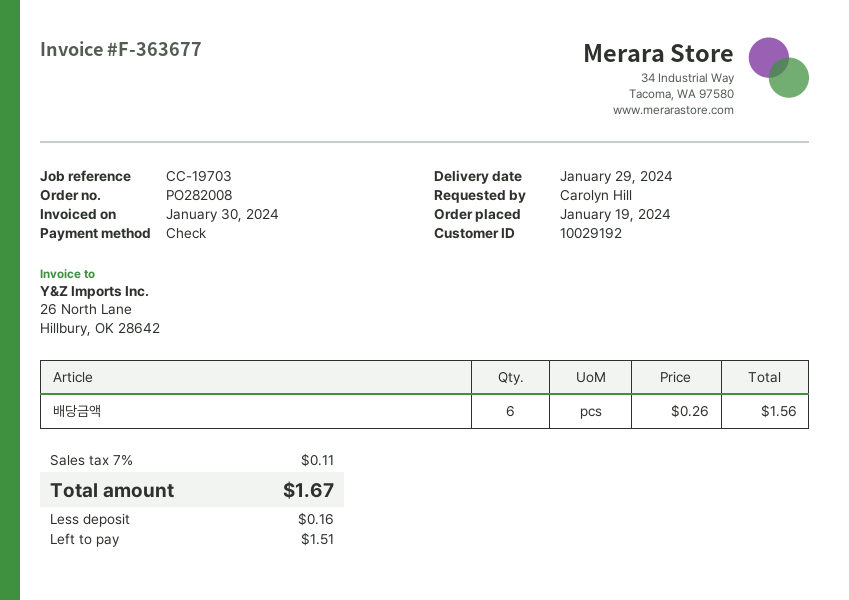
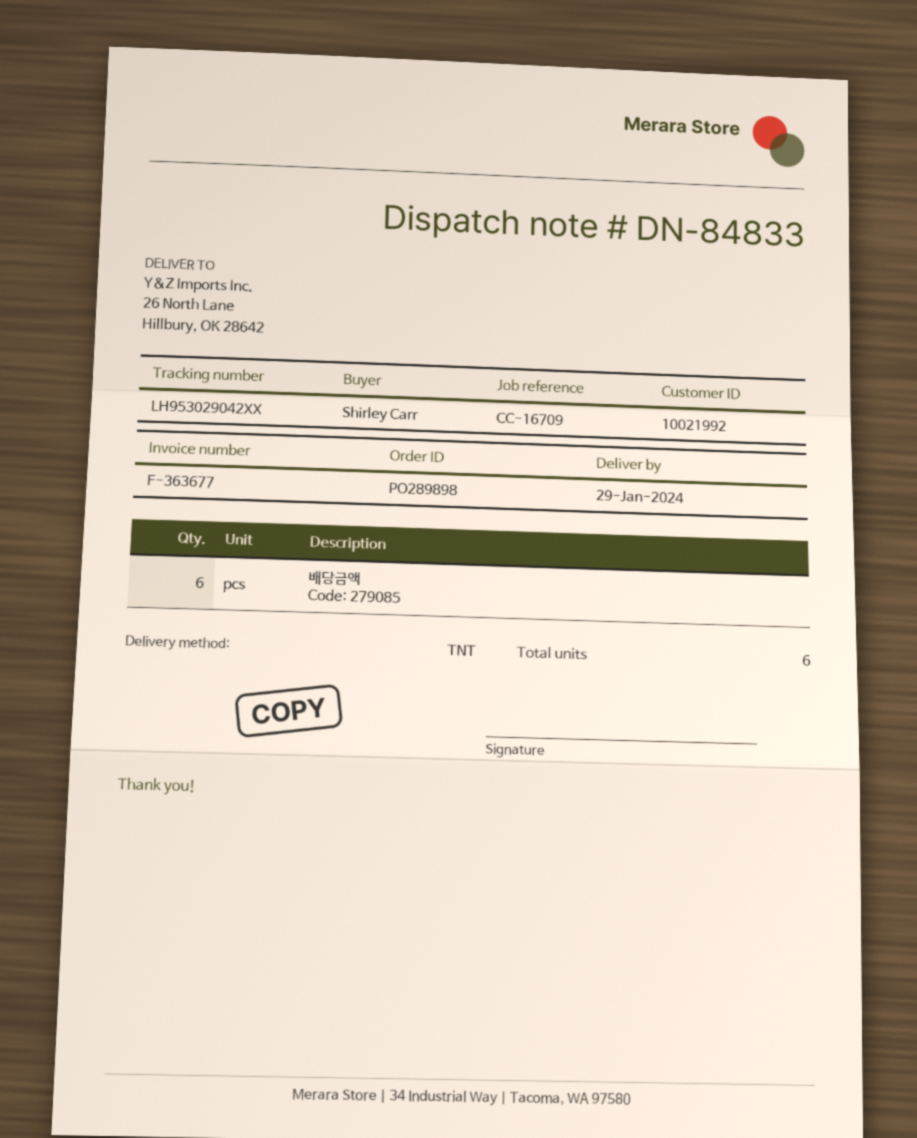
order number: PO282008 -> PO289898
customer number: 10029192 -> 10021992
reference: CC-19703 -> CC-16709
ordered by: Carolyn Hill -> Shirley Carr

